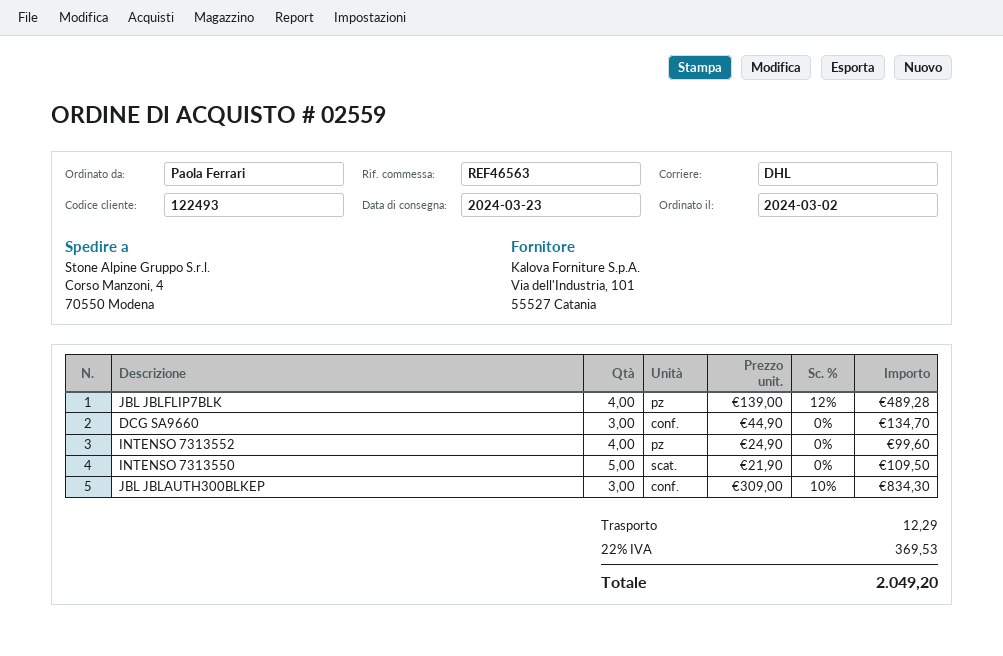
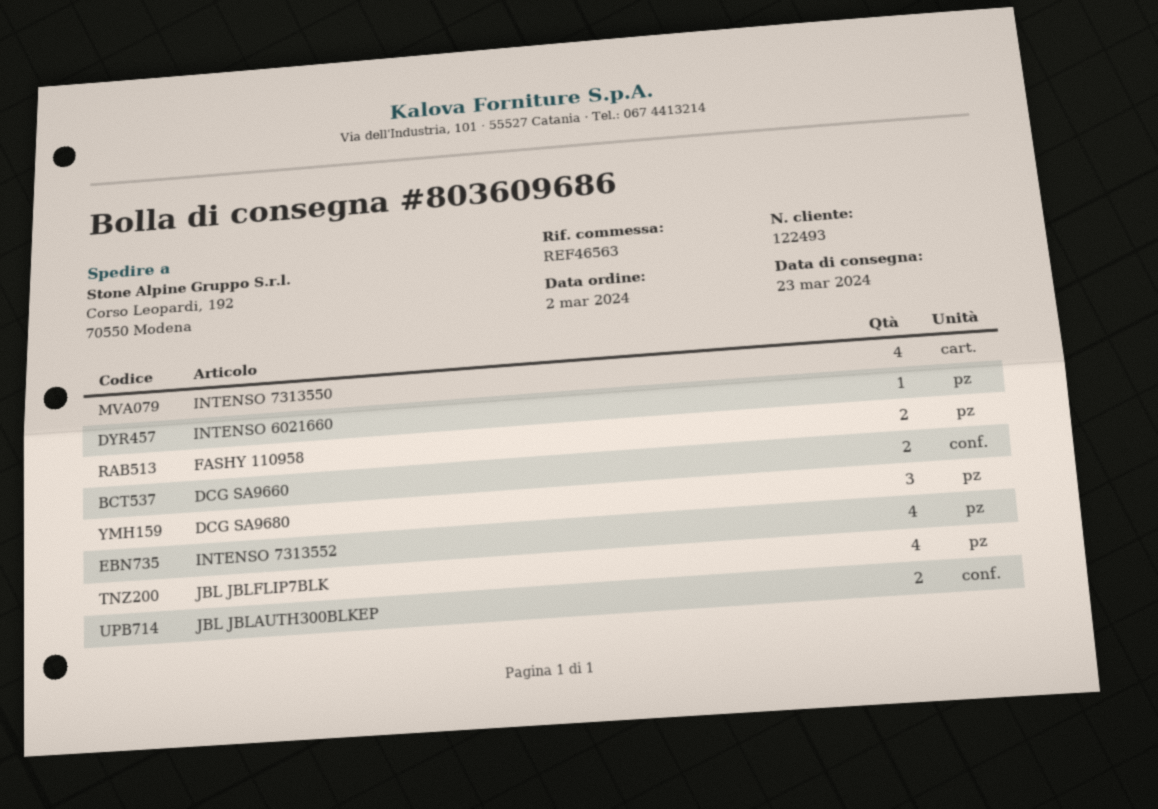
ship to: Corso Manzoni, 4, 70550 Modena -> Corso Leopardi, 192, 70550 Modena
DCG SA9660: 3 -> 2
INTENSO 7313550: 5 -> 4
JBL JBLAUTH300BLKEP: 3 -> 2
INTENSO 6021660: none -> 1
FASHY 110958: none -> 2
DCG SA9680: none -> 3

